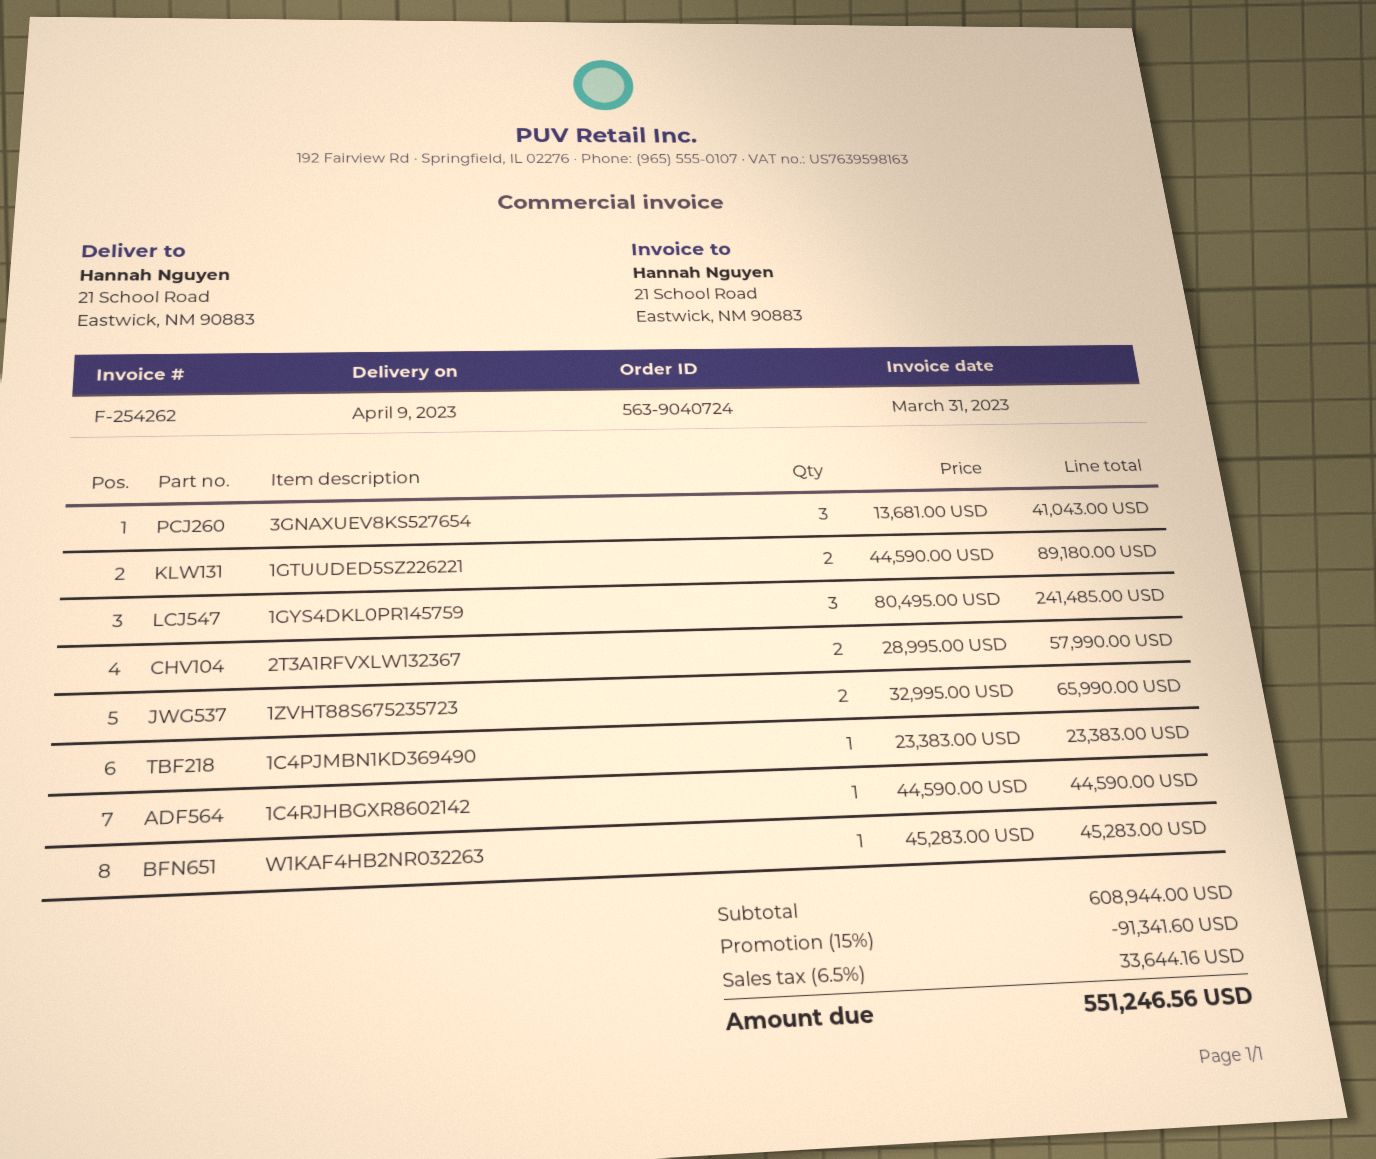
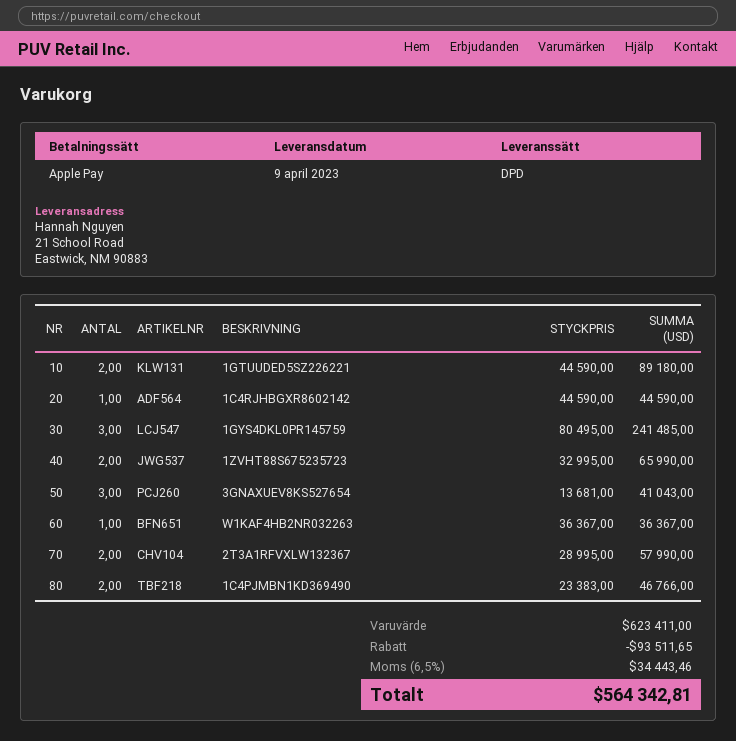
1C4PJMBN1KD369490: 1 x 23383.00 = 23383.00 -> 2 x 23383.00 = 46766.00
W1KAF4HB2NR032263: 1 x 45283.00 = 45283.00 -> 1 x 36367.00 = 36367.00
subtotal: 608944.00 -> 623411.00
discount: 91341.60 -> 93511.65
tax: 6.5% = 33644.16 -> 6.5% = 34443.46
total: 551246.56 -> 564342.81

